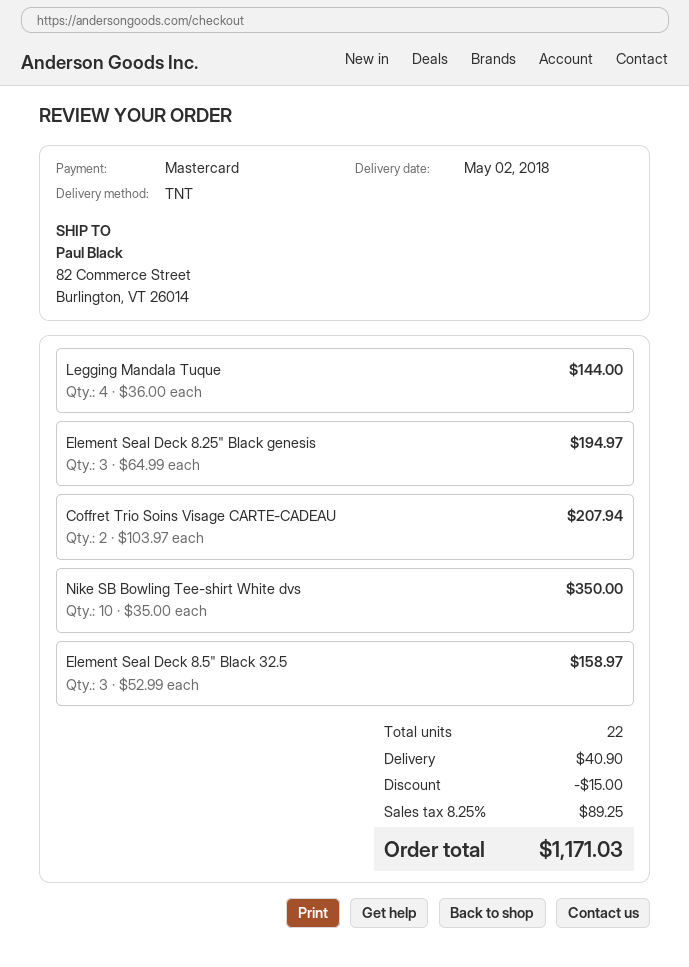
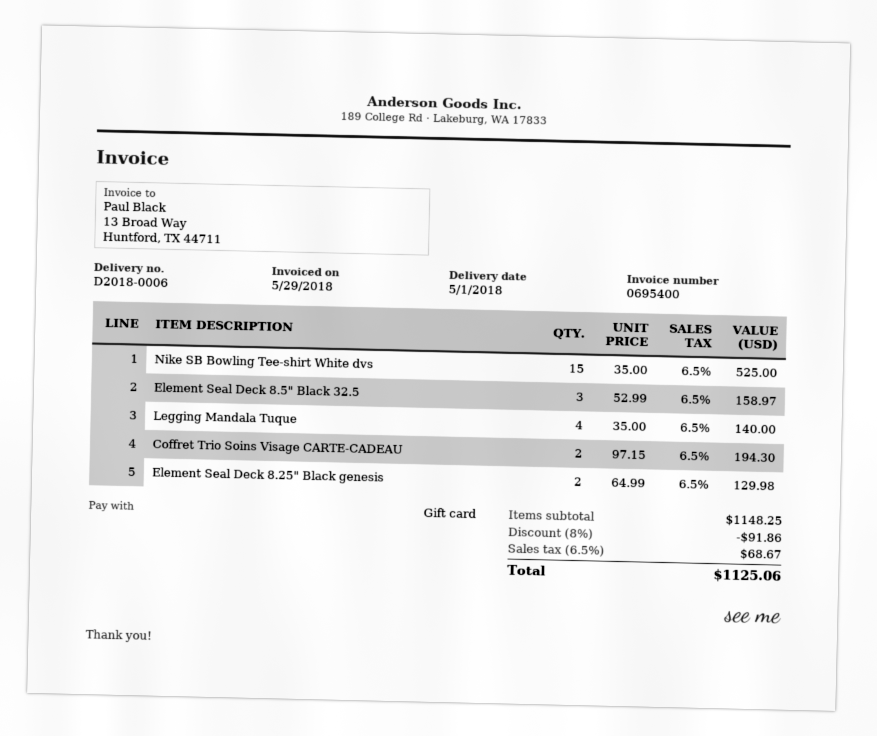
delivery date: 2018-05-02 -> 2018-05-01
payment method: Mastercard -> gift card
Legging Mandala Tuque: 4 x 36.00 = 144.00 -> 4 x 35.00 = 140.00
Element Seal Deck 8.25" Black genesis: 3 x 64.99 = 194.97 -> 2 x 64.99 = 129.98
Coffret Trio Soins Visage CARTE-CADEAU: 2 x 103.97 = 207.94 -> 2 x 97.15 = 194.30
Nike SB Bowling Tee-shirt White dvs: 10 x 35.00 = 350.00 -> 15 x 35.00 = 525.00
discount: 15.00 -> 91.86
shipping: 40.90 -> none
tax: 8.25% = 89.25 -> 6.5% = 68.67
total: 1171.03 -> 1125.06

